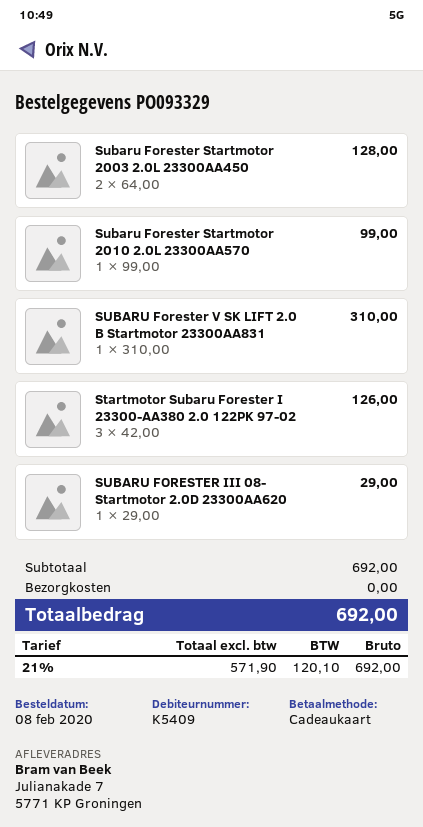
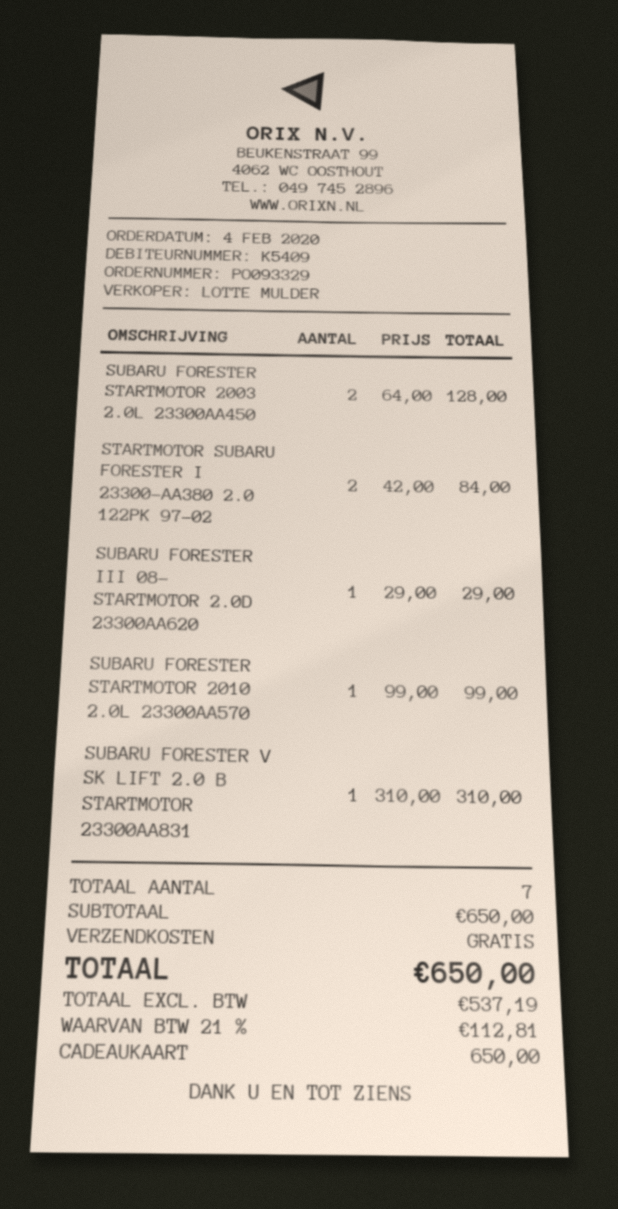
order date: 2020-02-08 -> 2020-02-04
Startmotor Subaru Forester I 23300-AA380 2.0 122PK 97-02: 3 x 42.00 = 126.00 -> 2 x 42.00 = 84.00
subtotal: 692.00 -> 650.00
net: 571.90 -> 537.19
tax: 21% = 120.10 -> 21% = 112.81
total: 692.00 -> 650.00

